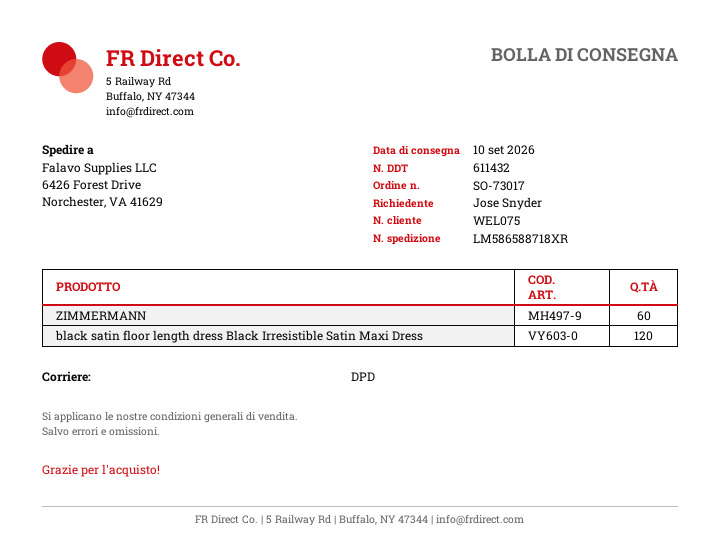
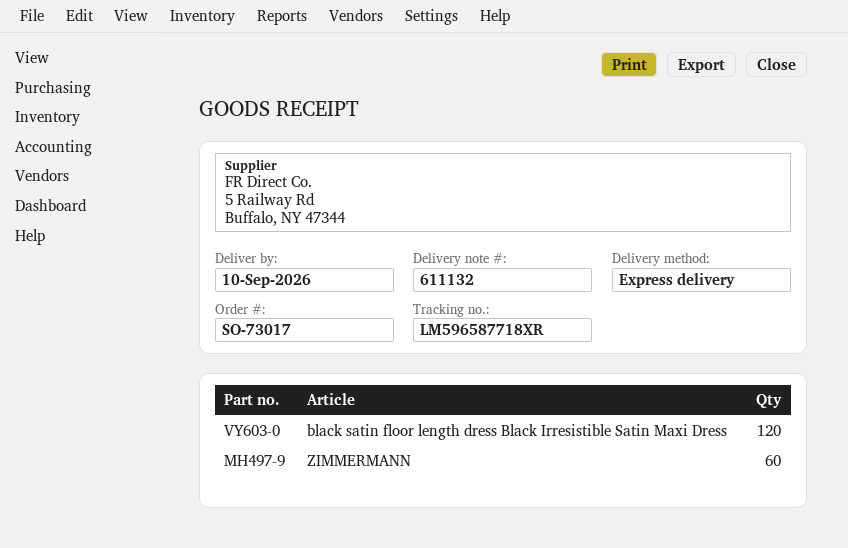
delivery note number: 611432 -> 611132
shipping method: DPD -> express
tracking number: LM586588718XR -> LM596587718XR

